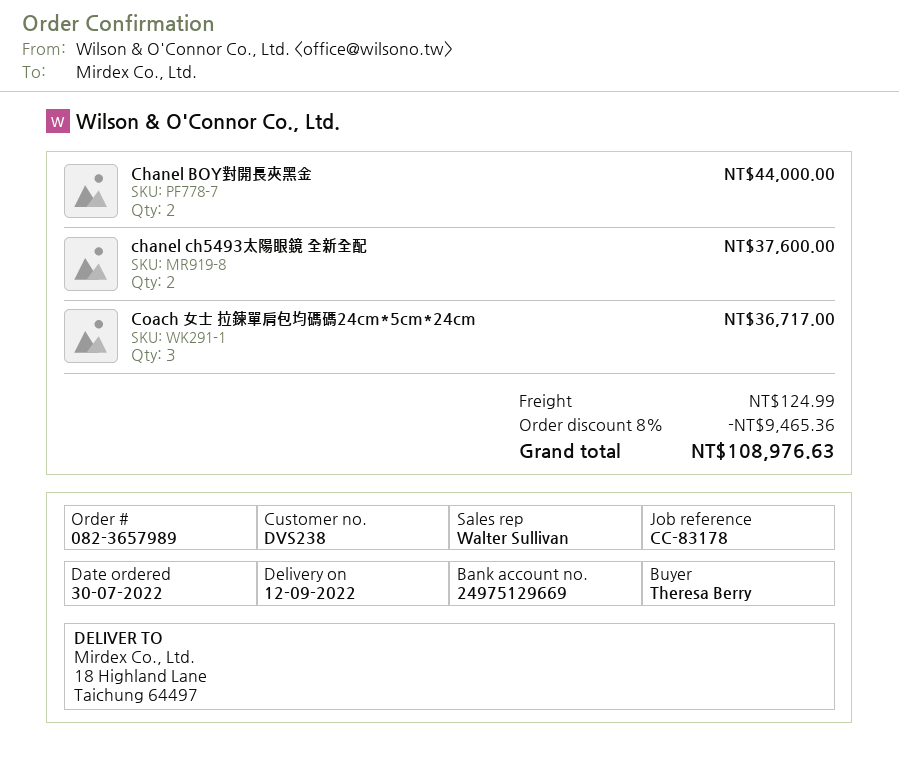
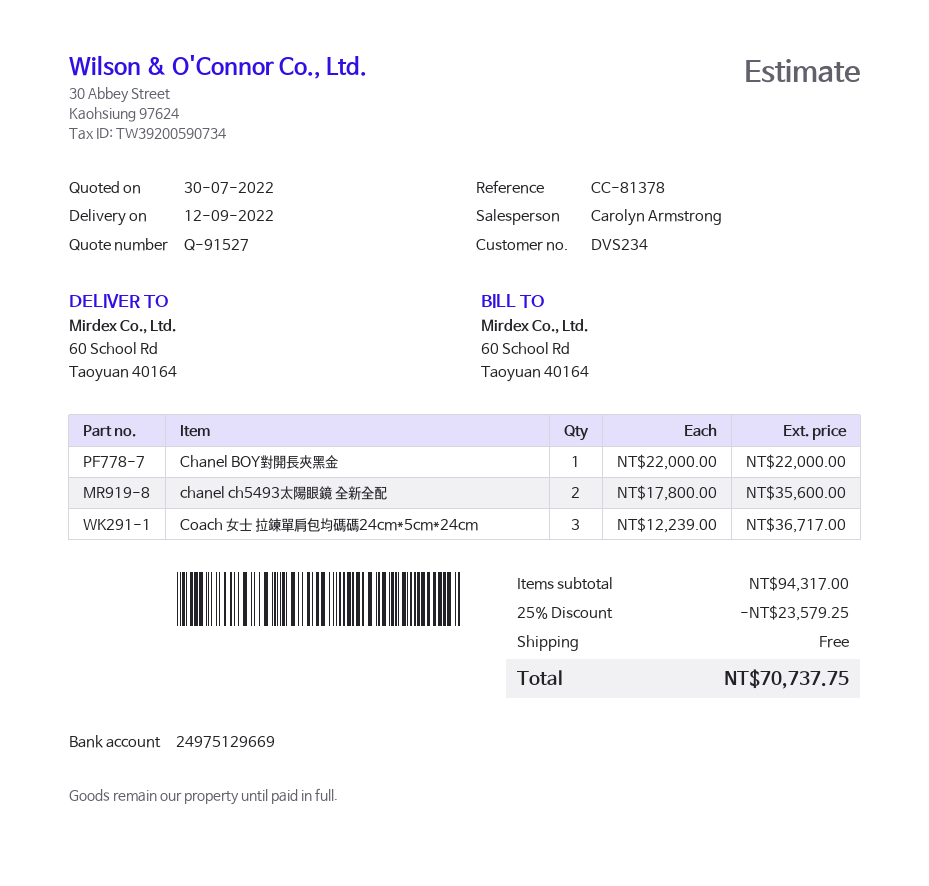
customer number: DVS238 -> DVS234
reference: CC-83178 -> CC-81378
sales rep: Walter Sullivan -> Carolyn Armstrong
ship to: 18 Highland Lane, Taichung 64497 -> 60 School Rd, Taoyuan 40164
Chanel BOY對開長夾黑金: 2 for 44000.00 -> 1 for 22000.00
chanel ch5493太陽眼鏡 全新全配: 2 for 37600.00 -> 2 for 35600.00
discount: 8% = 9465.36 -> 25% = 23579.25
shipping: 124.99 -> 0.00
total: 108976.63 -> 70737.75

